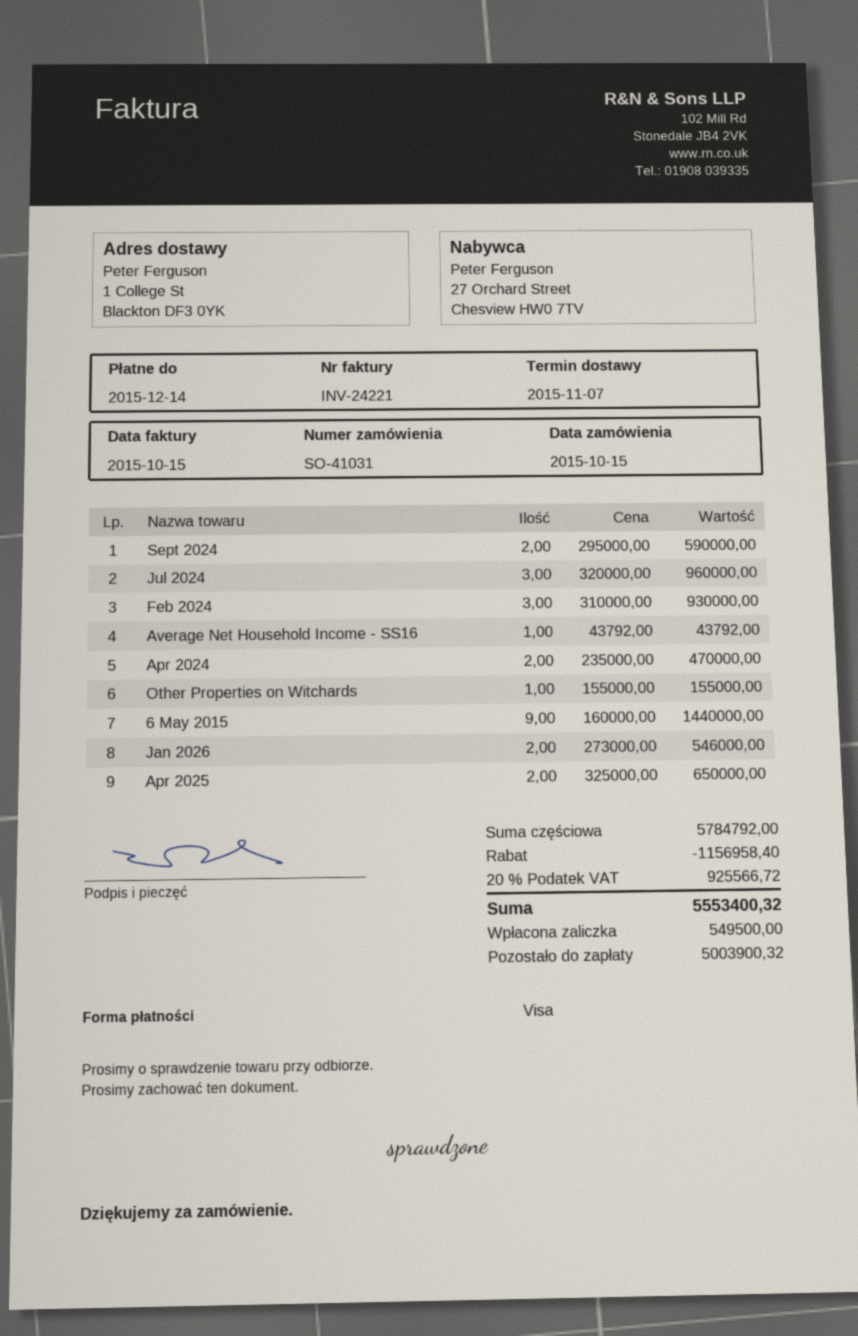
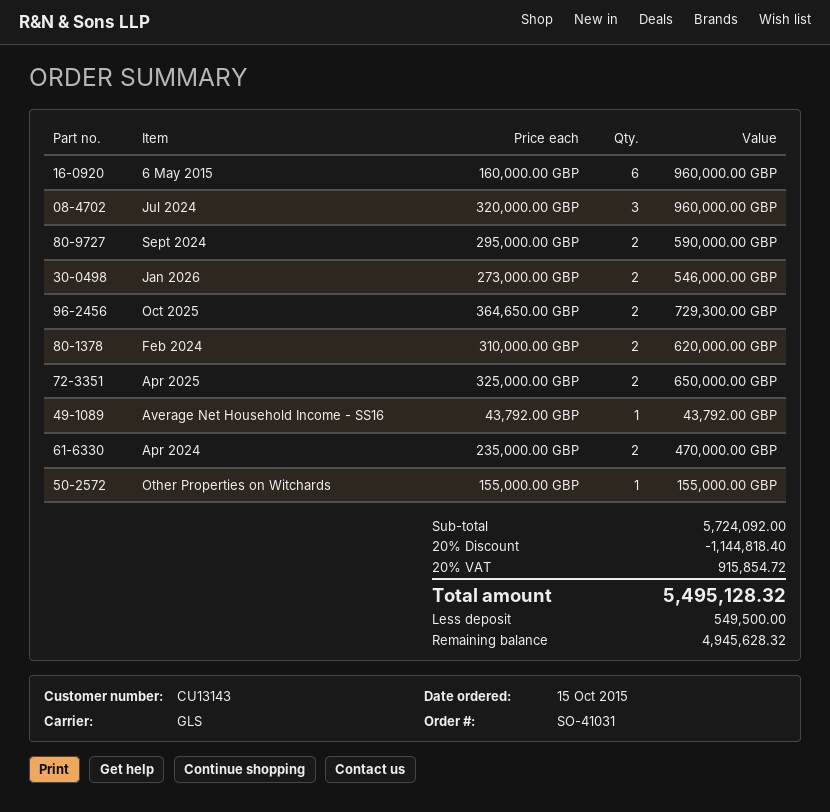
Feb 2024: 3 x 310000.00 = 930000.00 -> 2 x 310000.00 = 620000.00
6 May 2015: 9 x 160000.00 = 1440000.00 -> 6 x 160000.00 = 960000.00
Oct 2025: none -> 2 x 364650.00 = 729300.00
subtotal: 5784792.00 -> 5724092.00
discount: 1156958.40 -> 1144818.40
tax: 20% = 925566.72 -> 20% = 915854.72
total: 5553400.32 -> 5495128.32
balance: 5003900.32 -> 4945628.32

